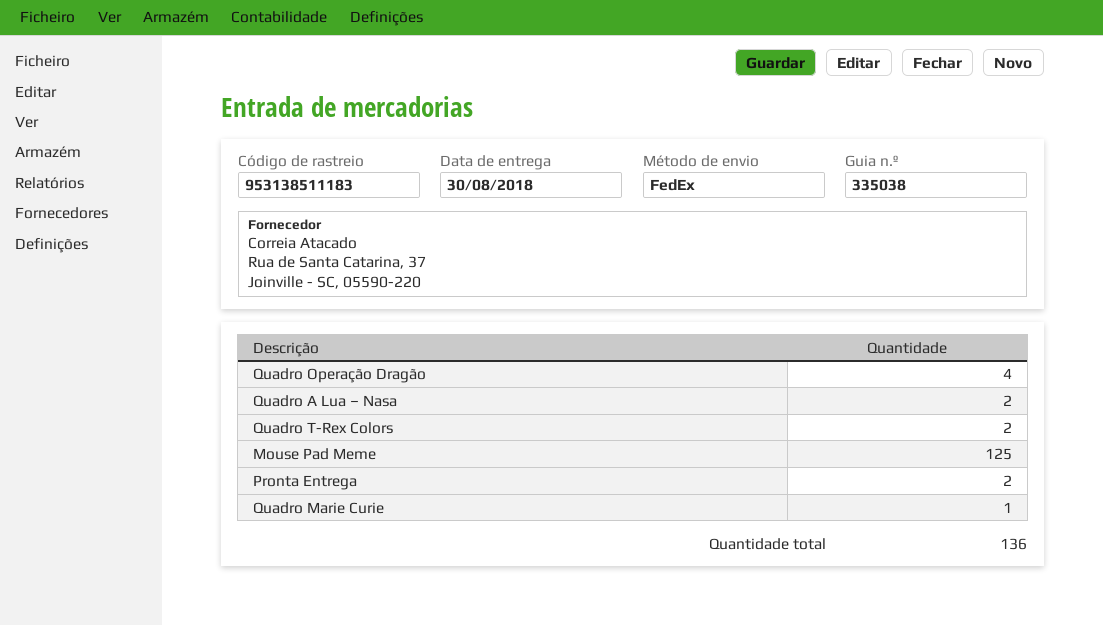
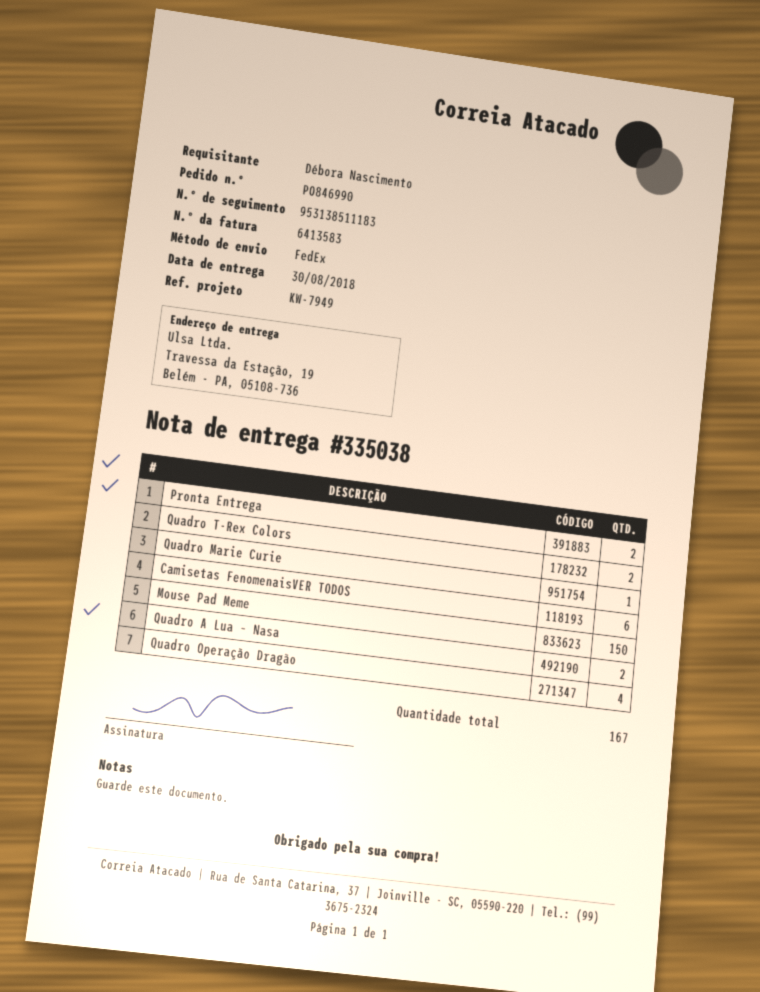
Mouse Pad Meme: 125 -> 150
Camisetas FenomenaisVER TODOS: none -> 6
total quantity: 136 -> 167

